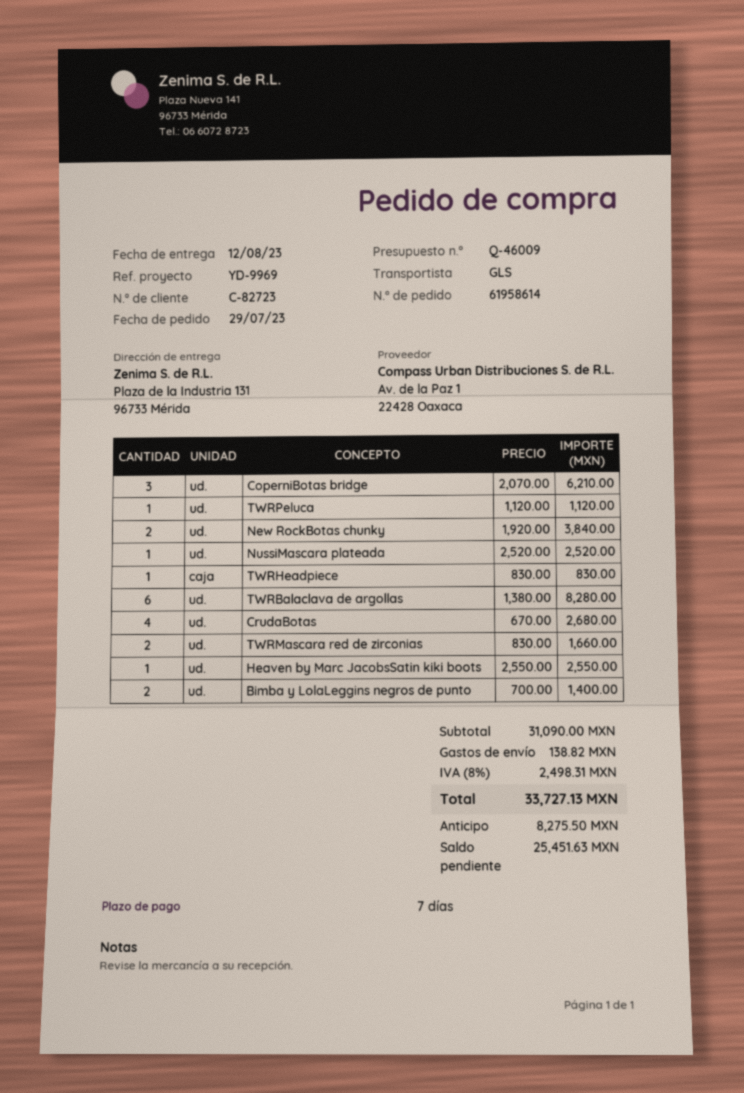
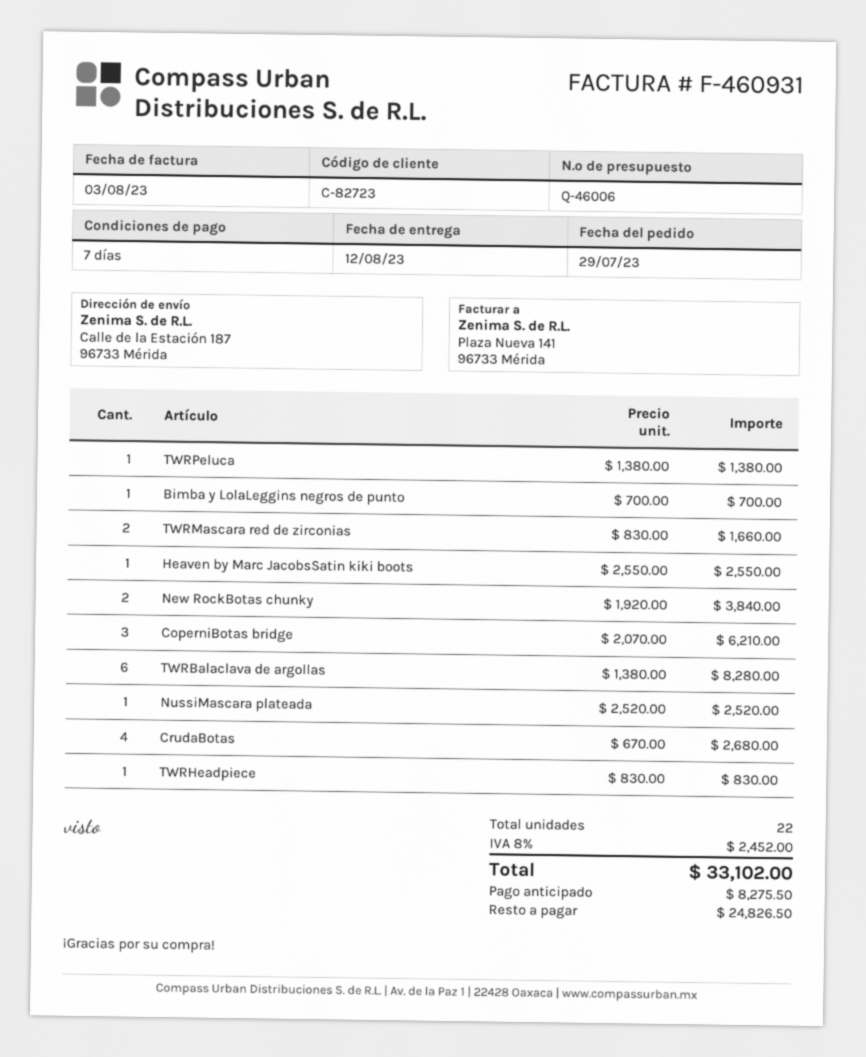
quote number: Q-46009 -> Q-46006
ship to: Plaza de la Industria 131, 96733 Mérida -> Calle de la Estación 187, 96733 Mérida
TWRPeluca: 1 x 1120.00 = 1120.00 -> 1 x 1380.00 = 1380.00
Bimba y LolaLeggins negros de punto: 2 x 700.00 = 1400.00 -> 1 x 700.00 = 700.00
shipping: 138.82 -> none
tax: 8% = 2498.31 -> 8% = 2452.00
total: 33727.13 -> 33102.00
balance: 25451.63 -> 24826.50

